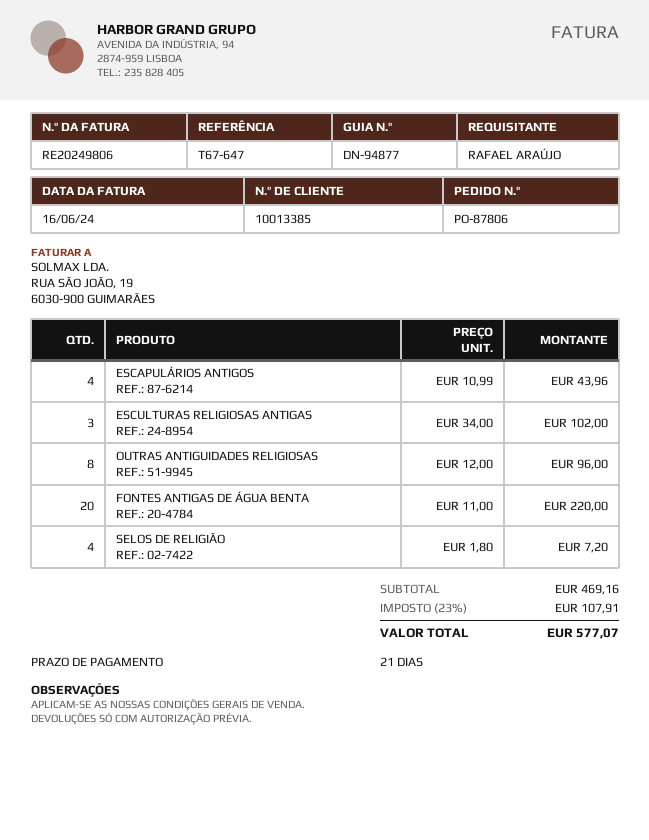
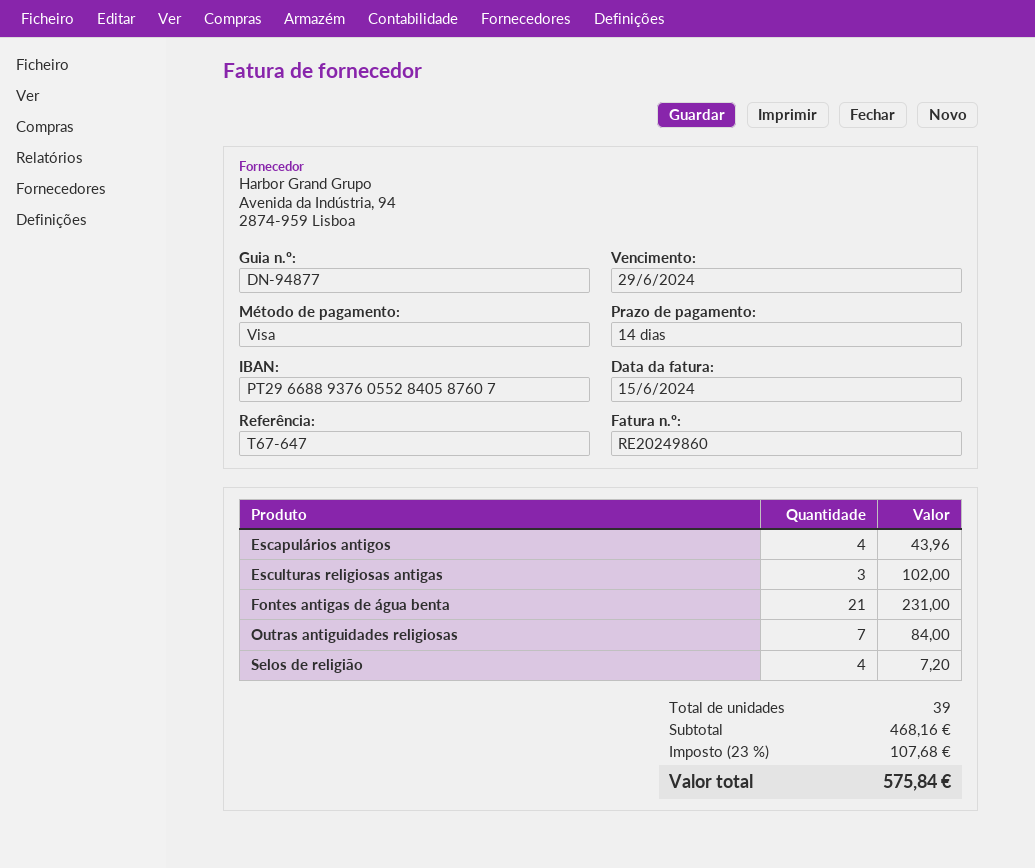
invoice number: RE20249806 -> RE20249860
invoice date: 2024-06-16 -> 2024-06-15
payment terms: 21 days -> 14 days
OUTRAS ANTIGUIDADES RELIGIOSAS: 8 for 96.00 -> 7 for 84.00
FONTES ANTIGAS DE ÁGUA BENTA: 20 for 220.00 -> 21 for 231.00
subtotal: 469.16 -> 468.16
tax: 23% = 107.91 -> 23% = 107.68
total: 577.07 -> 575.84

